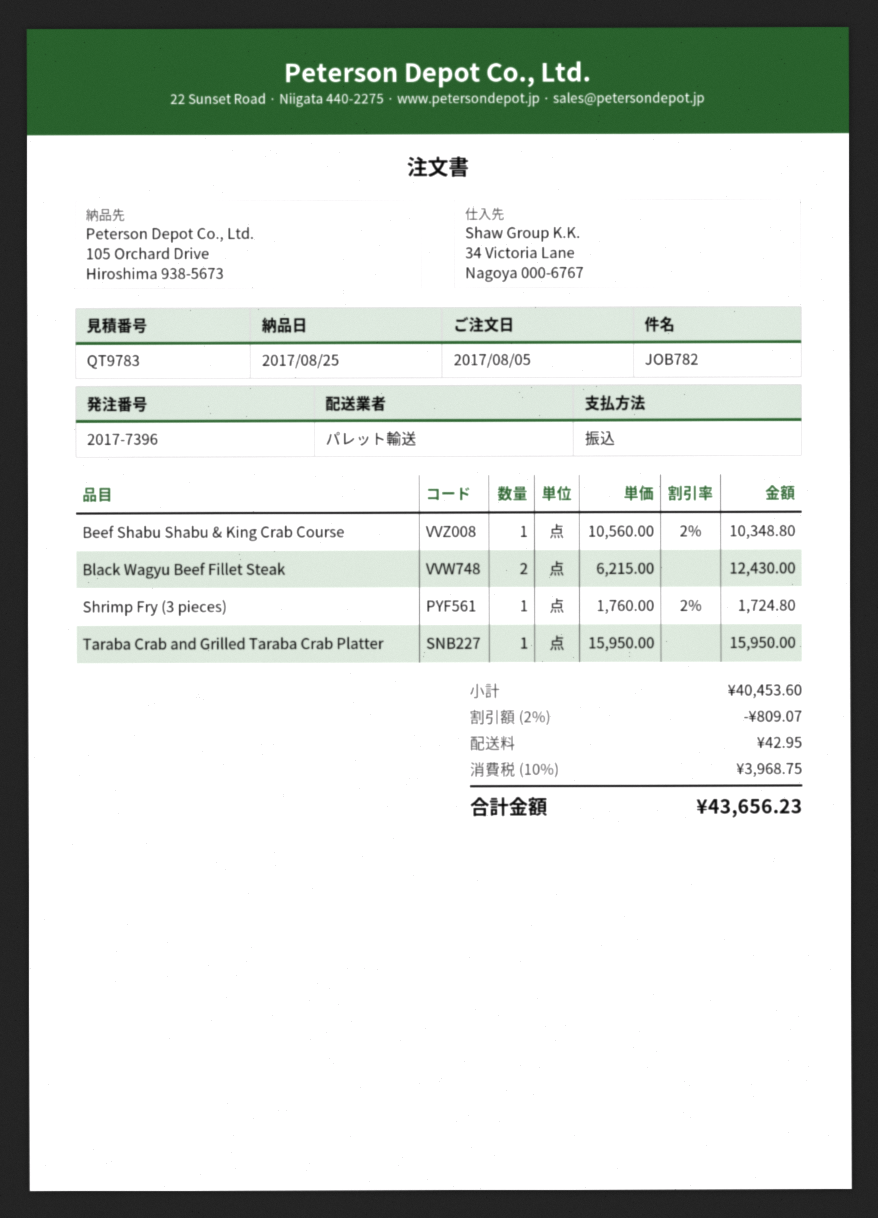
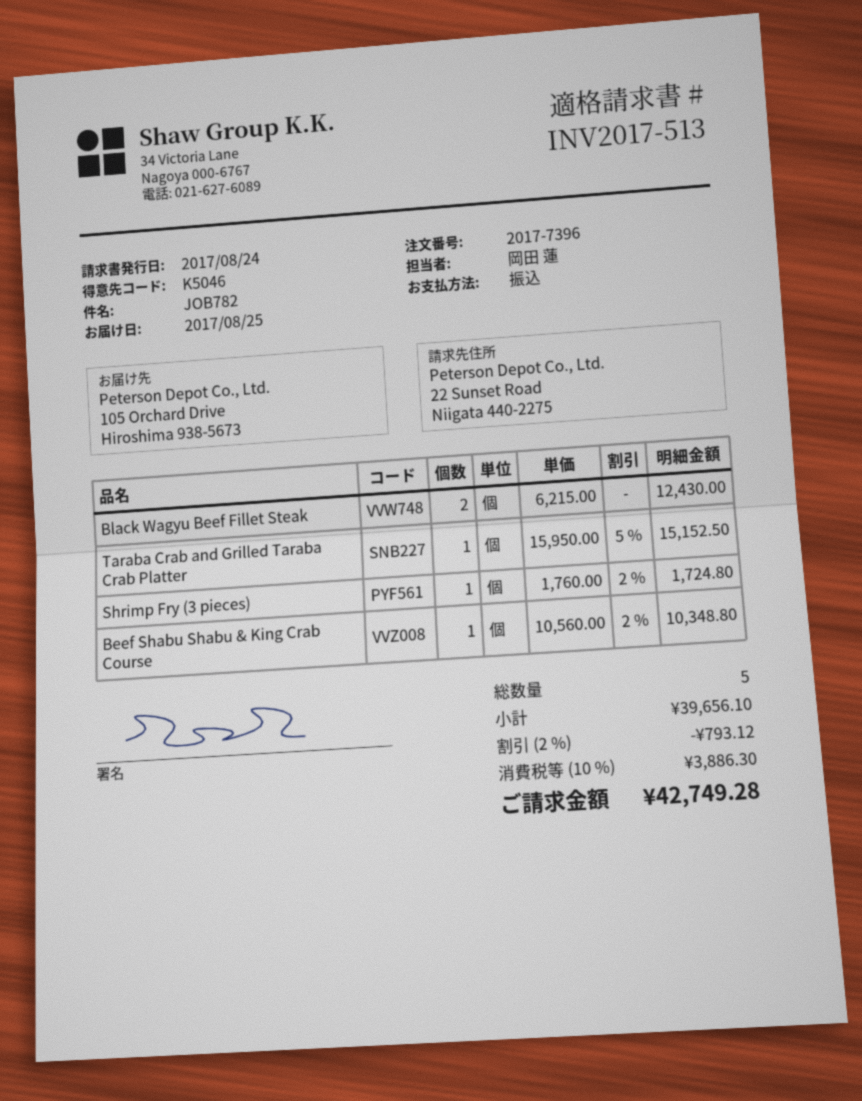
Taraba Crab and Grilled Taraba Crab Platter: 1 x 15950.00 = 15950.00 -> 1 x 15950.00 - 5% = 15152.50
subtotal: 40453.60 -> 39656.10
discount: 2% = 809.07 -> 2% = 793.12
shipping: 42.95 -> none
tax: 10% = 3968.75 -> 10% = 3886.30
total: 43656.23 -> 42749.28

